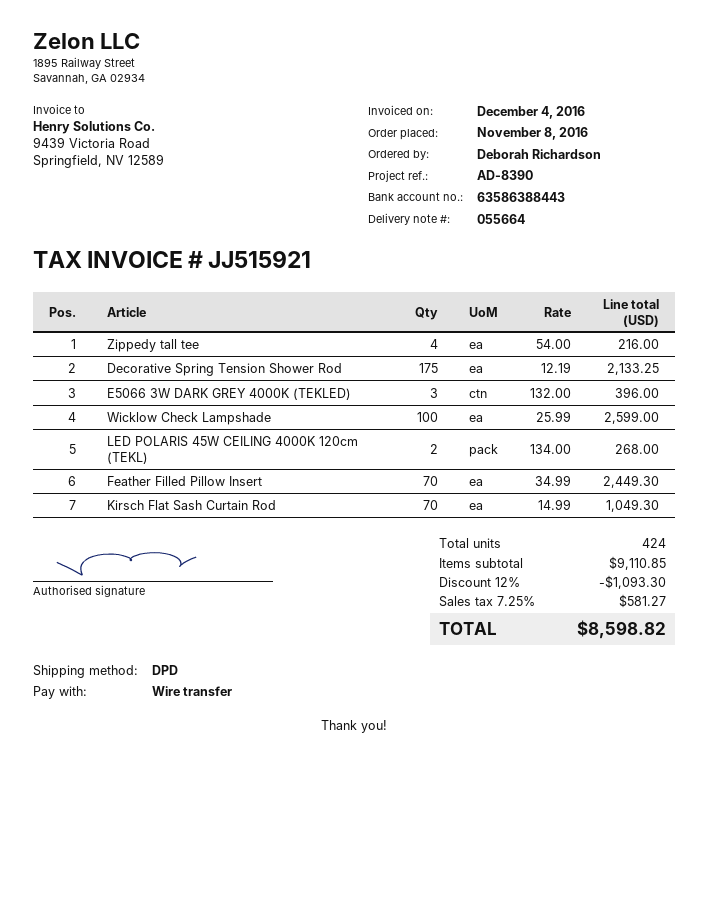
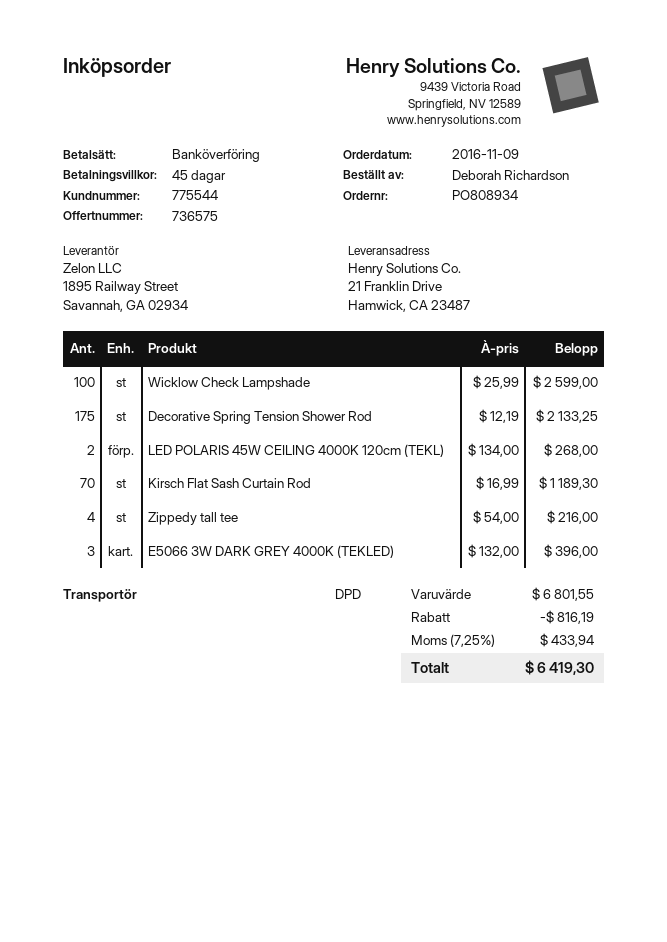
order date: 2016-11-08 -> 2016-11-09
Feather Filled Pillow Insert: 70 x 34.99 = 2449.30 -> none
Kirsch Flat Sash Curtain Rod: 70 x 14.99 = 1049.30 -> 70 x 16.99 = 1189.30
subtotal: 9110.85 -> 6801.55
discount: 1093.30 -> 816.19
tax: 7.25% = 581.27 -> 7.25% = 433.94
total: 8598.82 -> 6419.30

